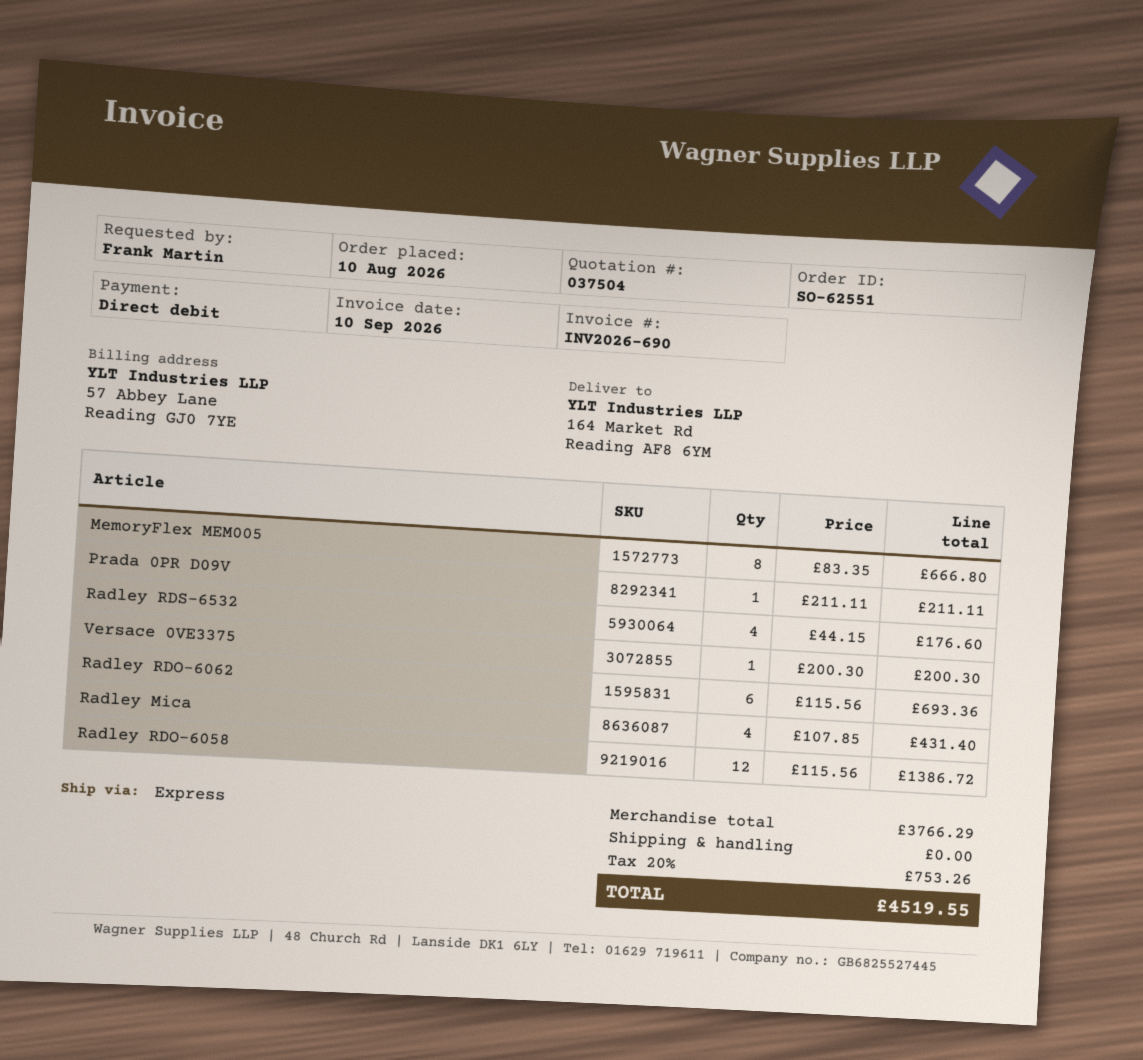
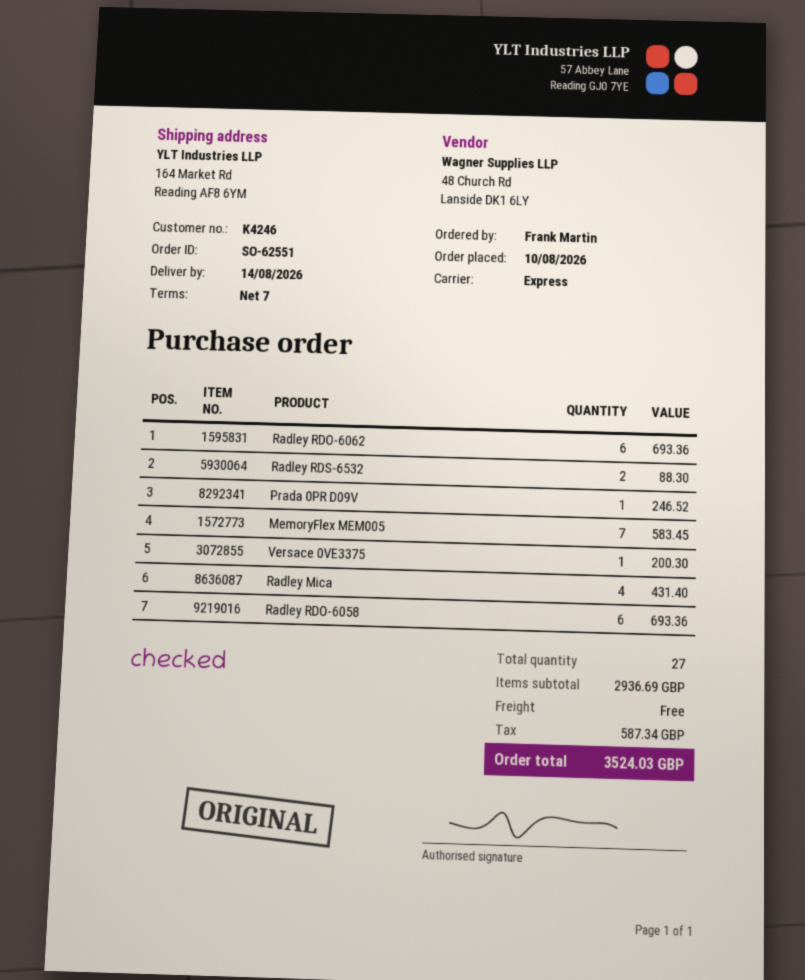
MemoryFlex MEM005: 8 for 666.80 -> 7 for 583.45
Prada 0PR D09V: 1 for 211.11 -> 1 for 246.52
Radley RDS-6532: 4 for 176.60 -> 2 for 88.30
Radley RDO-6058: 12 for 1386.72 -> 6 for 693.36
subtotal: 3766.29 -> 2936.69
tax: 753.26 -> 587.34
total: 4519.55 -> 3524.03

